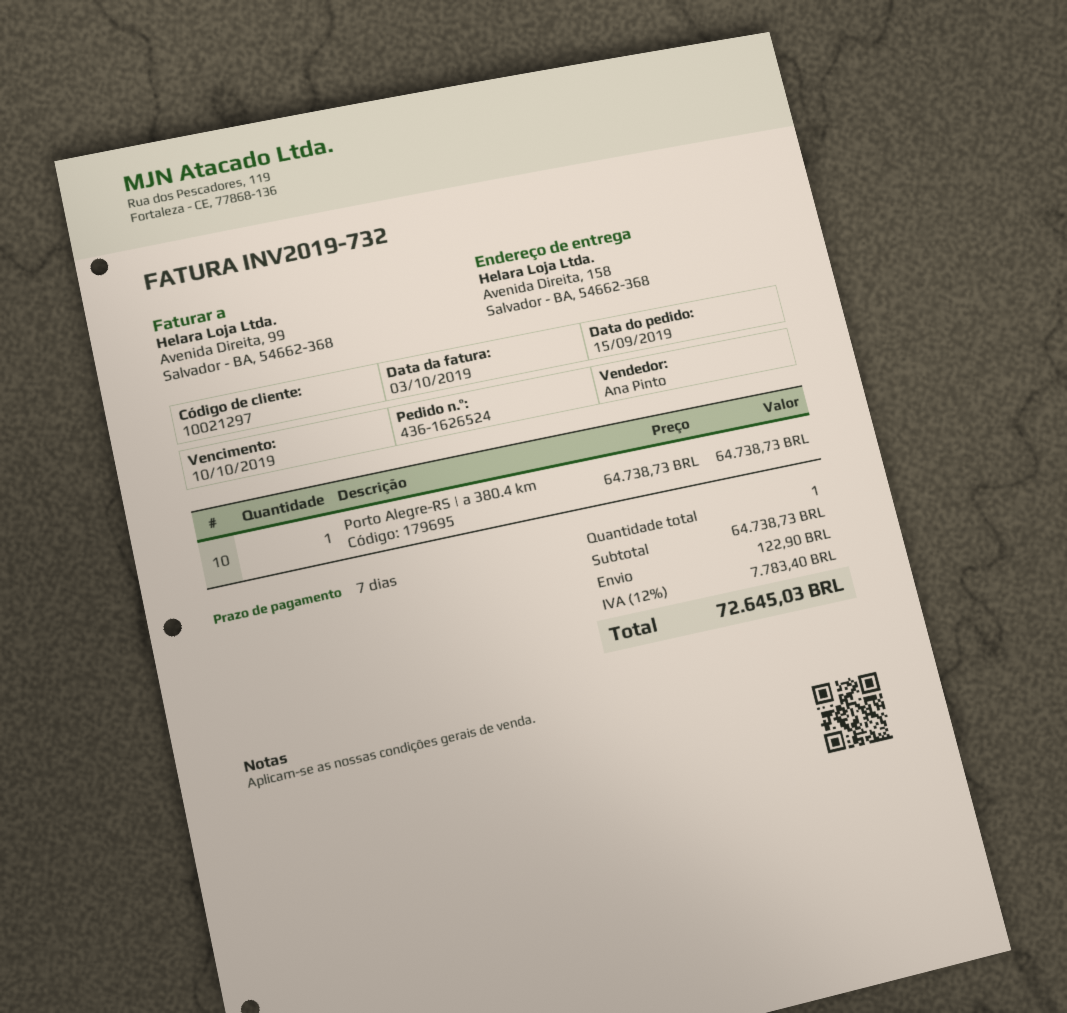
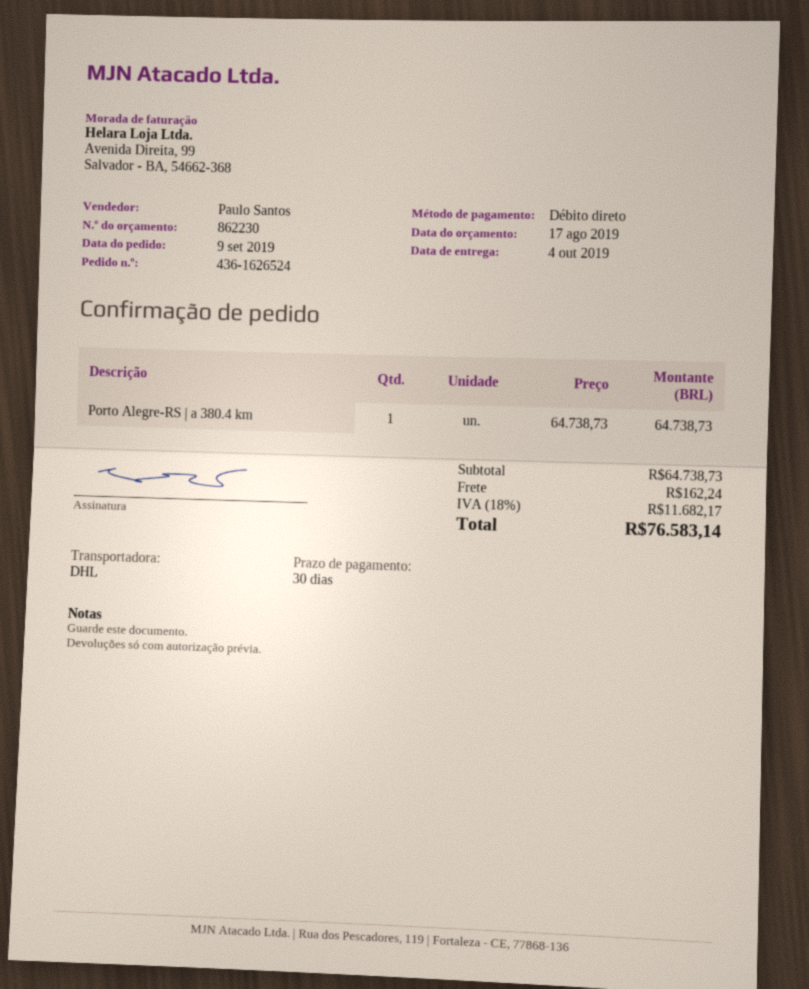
order date: 2019-09-15 -> 2019-09-09
payment terms: 7 days -> 30 days
sales rep: Ana Pinto -> Paulo Santos
shipping: 122.90 -> 162.24
tax: 12% = 7783.40 -> 18% = 11682.17
total: 72645.03 -> 76583.14

